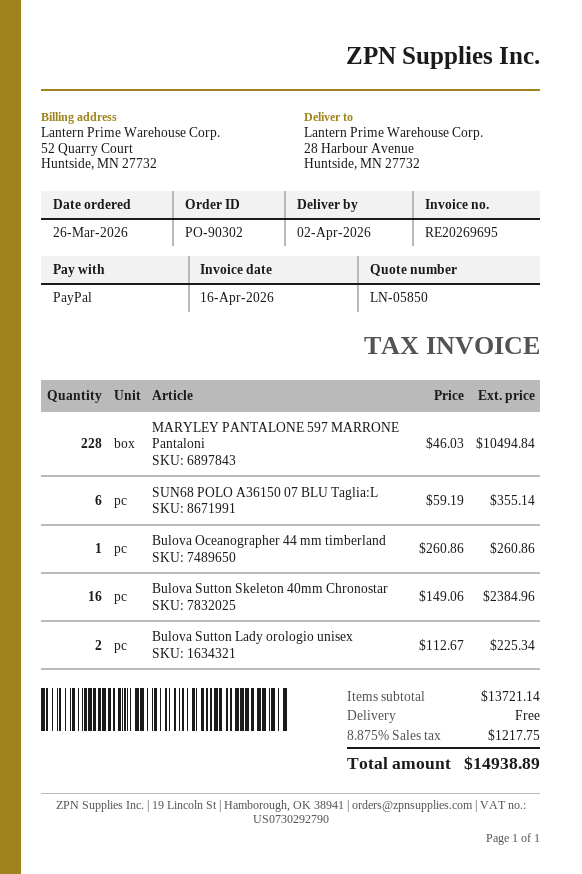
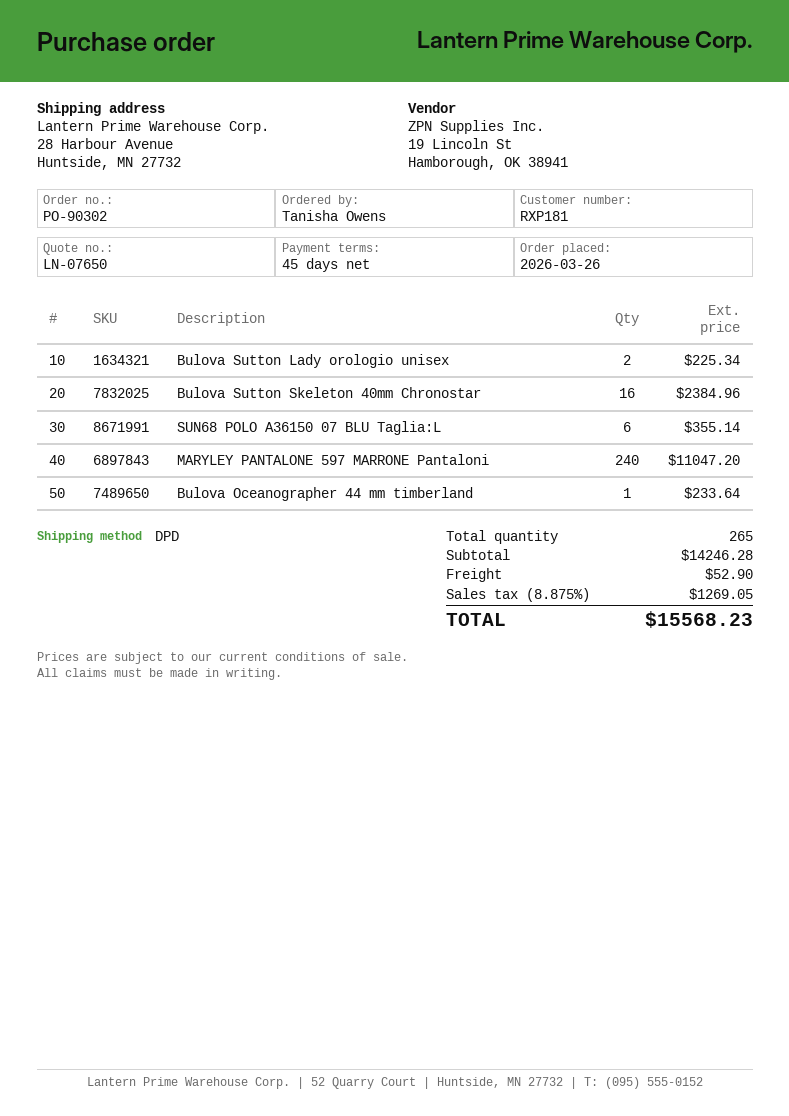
quote number: LN-05850 -> LN-07650
MARYLEY PANTALONE 597 MARRONE Pantaloni: 228 for 10494.84 -> 240 for 11047.20
Bulova Oceanographer 44 mm timberland: 1 for 260.86 -> 1 for 233.64
subtotal: 13721.14 -> 14246.28
shipping: 0.00 -> 52.90
tax: 8.875% = 1217.75 -> 8.875% = 1269.05
total: 14938.89 -> 15568.23

